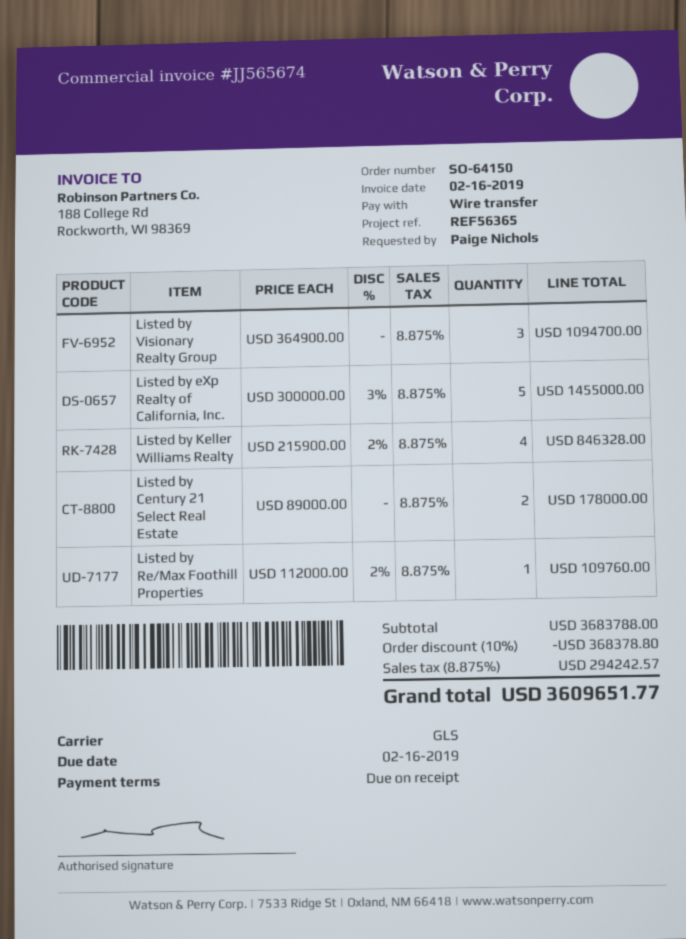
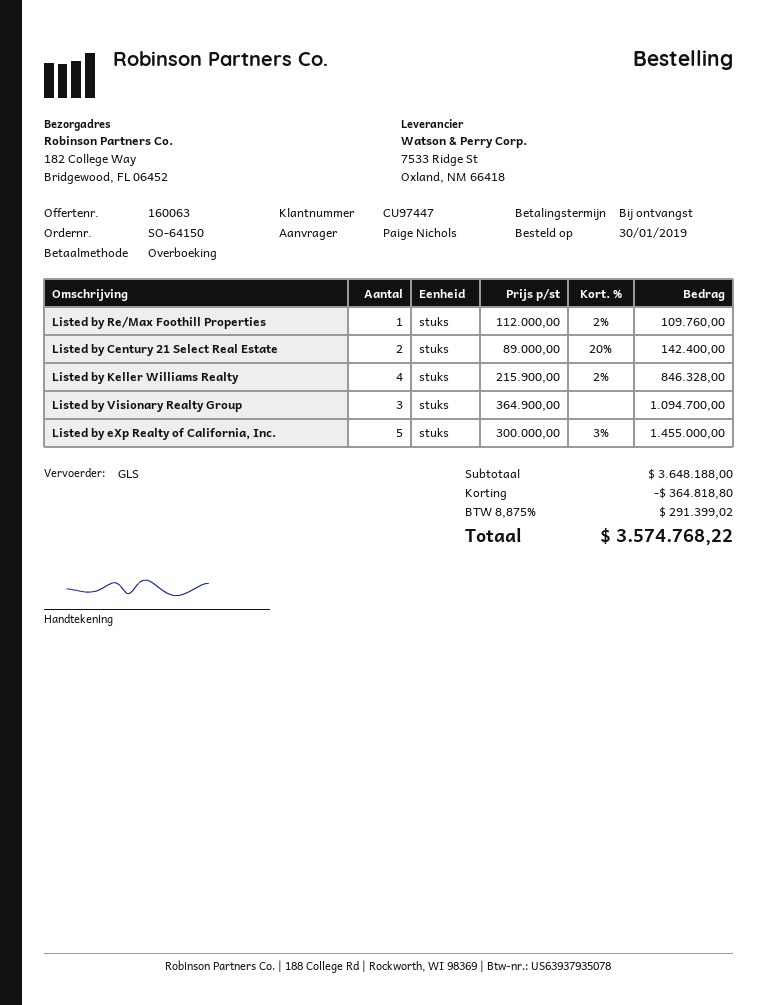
Listed by Century 21 Select Real Estate: 2 x 89000.00 = 178000.00 -> 2 x 89000.00 - 20% = 142400.00
subtotal: 3683788.00 -> 3648188.00
discount: 368378.80 -> 364818.80
tax: 8.875% = 294242.57 -> 8.875% = 291399.02
total: 3609651.77 -> 3574768.22

